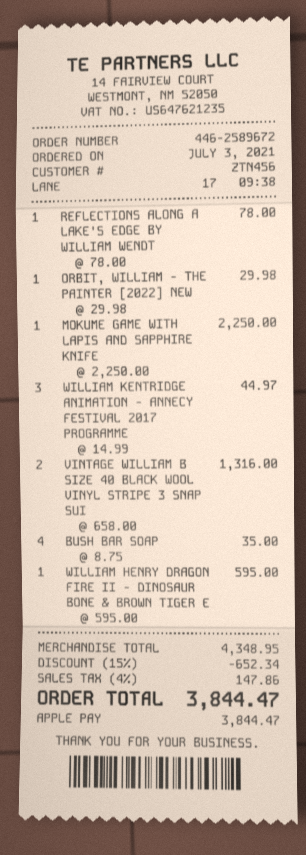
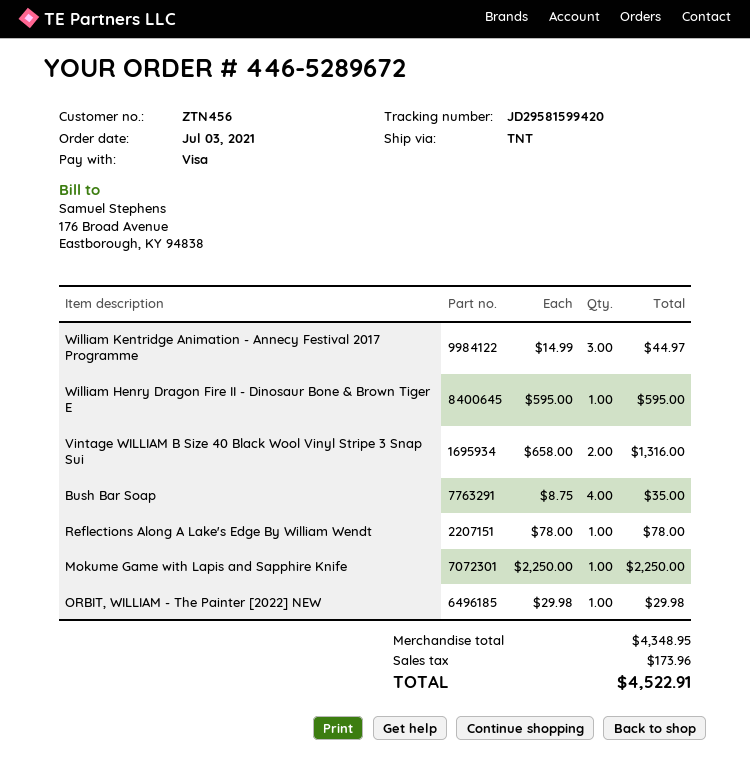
order number: 446-2589672 -> 446-5289672
payment method: Apple Pay -> Visa
discount: 15% = 652.34 -> none
tax: 147.86 -> 173.96
total: 3844.47 -> 4522.91

